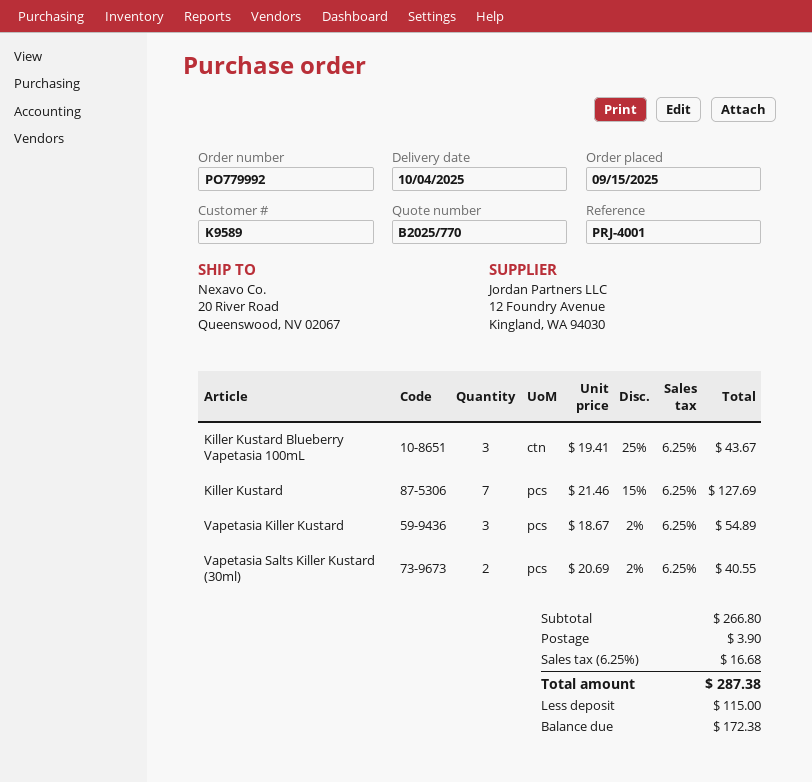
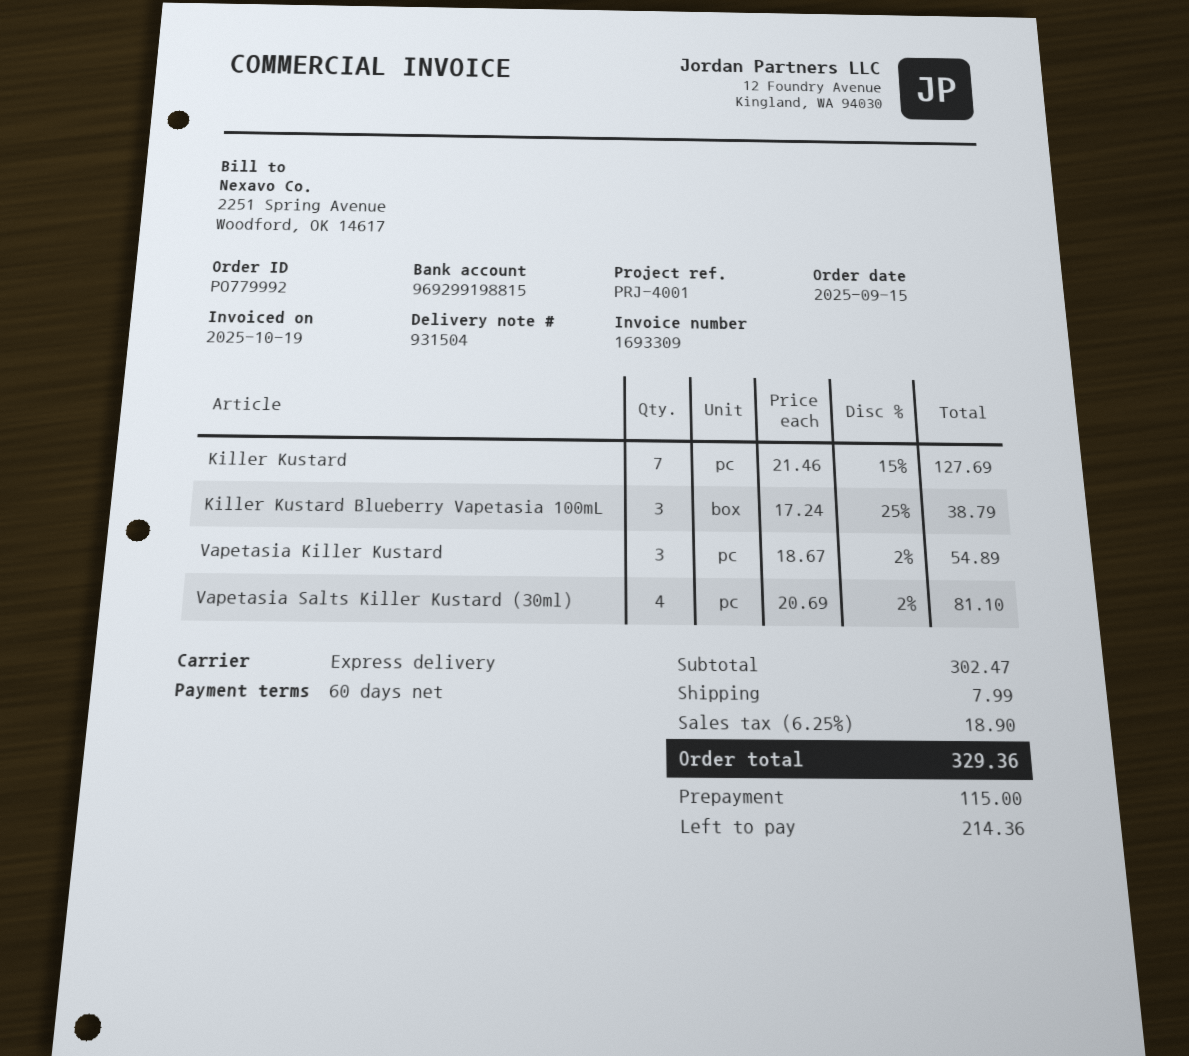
Killer Kustard Blueberry Vapetasia 100mL: 3 x 19.41 - 25% = 43.67 -> 3 x 17.24 - 25% = 38.79
Vapetasia Salts Killer Kustard (30ml): 2 x 20.69 - 2% = 40.55 -> 4 x 20.69 - 2% = 81.10
subtotal: 266.80 -> 302.47
shipping: 3.90 -> 7.99
tax: 6.25% = 16.68 -> 6.25% = 18.90
total: 287.38 -> 329.36
balance: 172.38 -> 214.36

